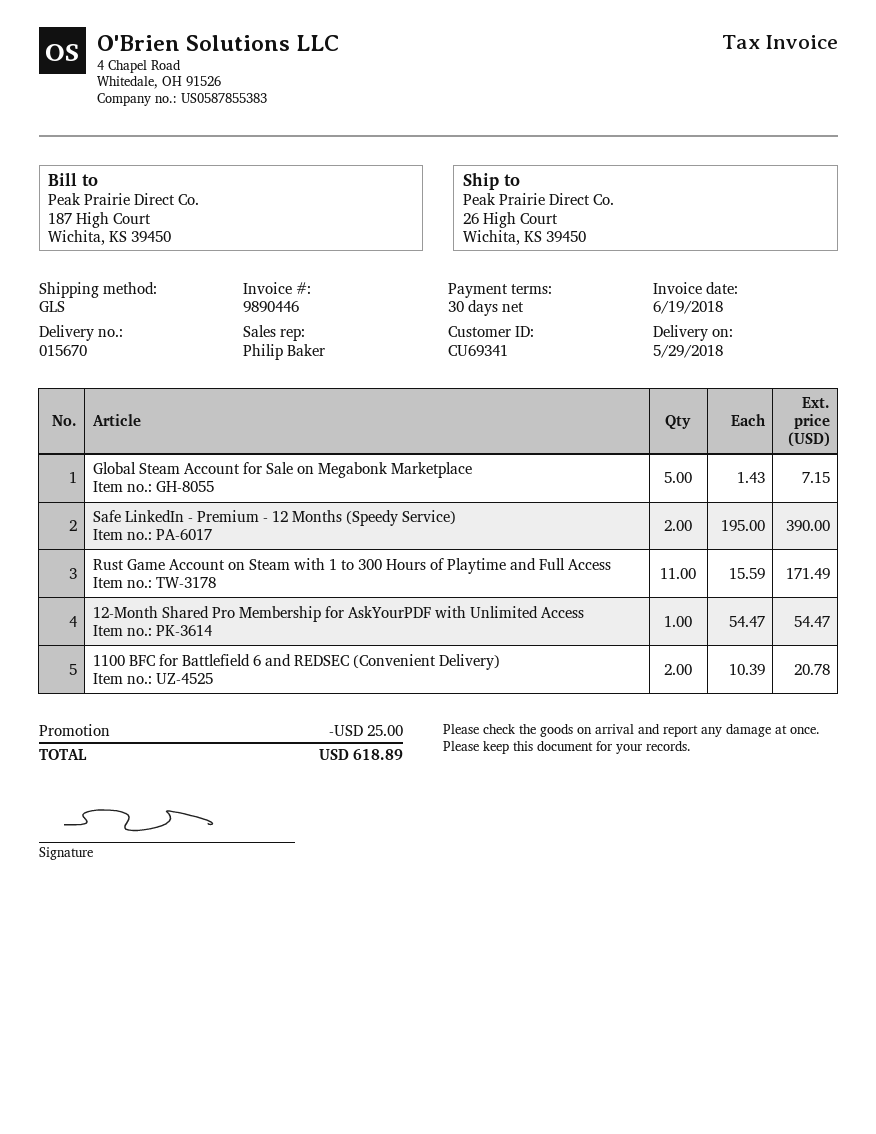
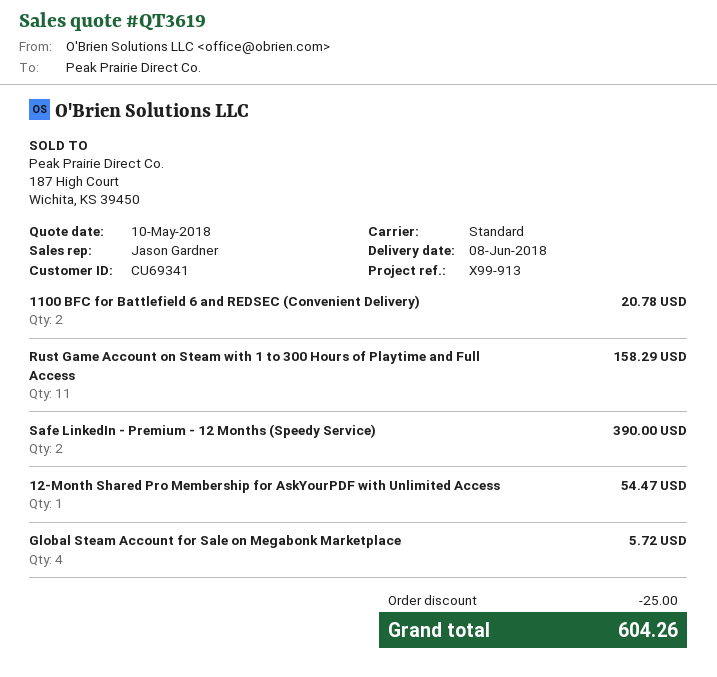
delivery date: 2018-05-29 -> 2018-06-08
sales rep: Philip Baker -> Jason Gardner
shipping method: GLS -> standard
Global Steam Account for Sale on Megabonk Marketplace: 5 for 7.15 -> 4 for 5.72
Rust Game Account on Steam with 1 to 300 Hours of Playtime and Full Access: 11 for 171.49 -> 11 for 158.29
total: 618.89 -> 604.26

